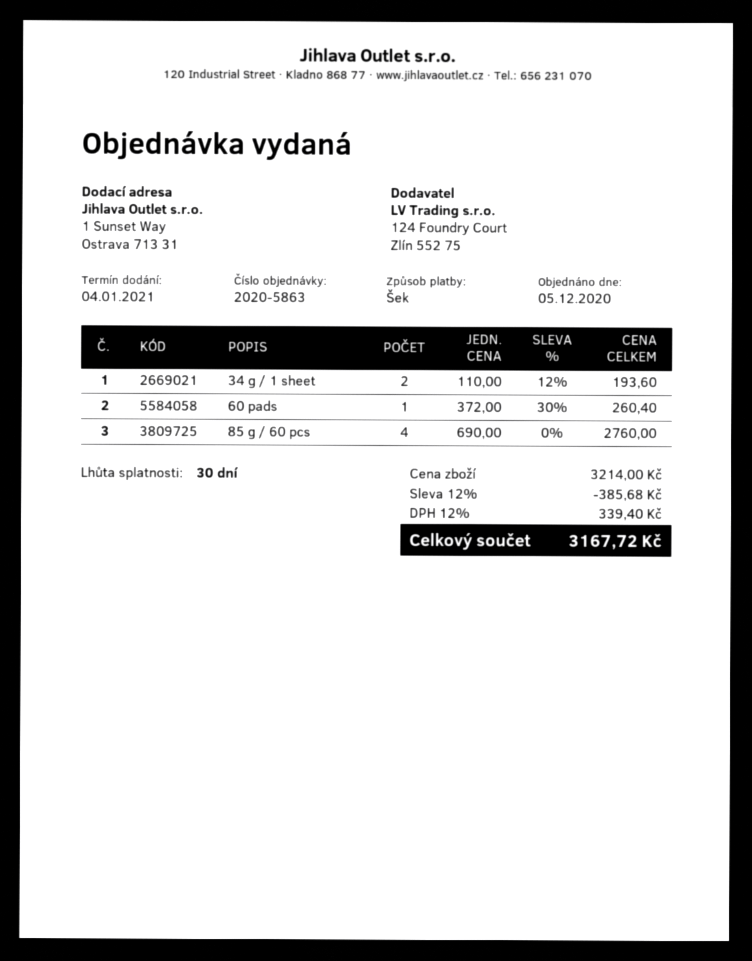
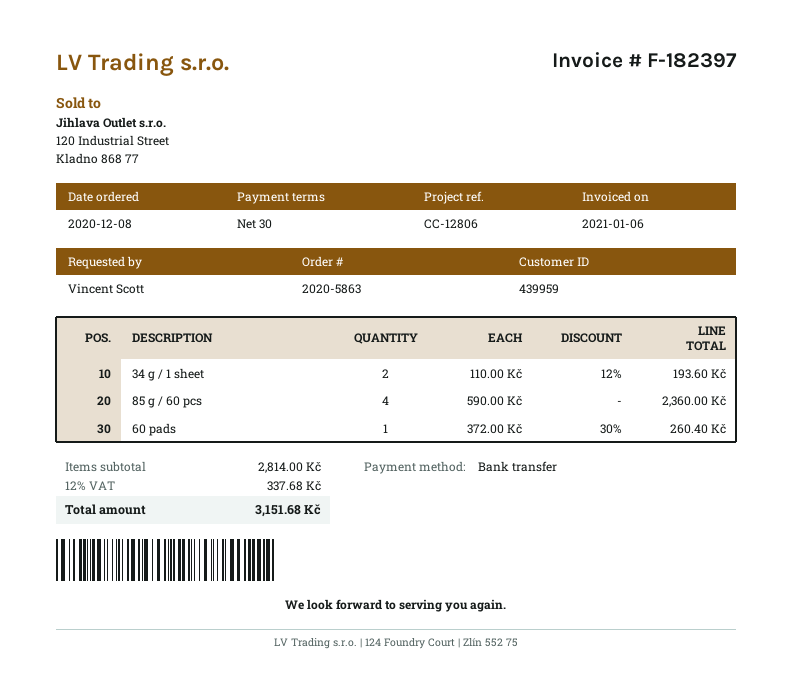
order date: 2020-12-05 -> 2020-12-08
payment method: cheque -> bank transfer
85 g / 60 pcs: 4 x 690.00 = 2760.00 -> 4 x 590.00 = 2360.00
subtotal: 3214.00 -> 2814.00
discount: 12% = 385.68 -> none
tax: 12% = 339.40 -> 12% = 337.68
total: 3167.72 -> 3151.68

